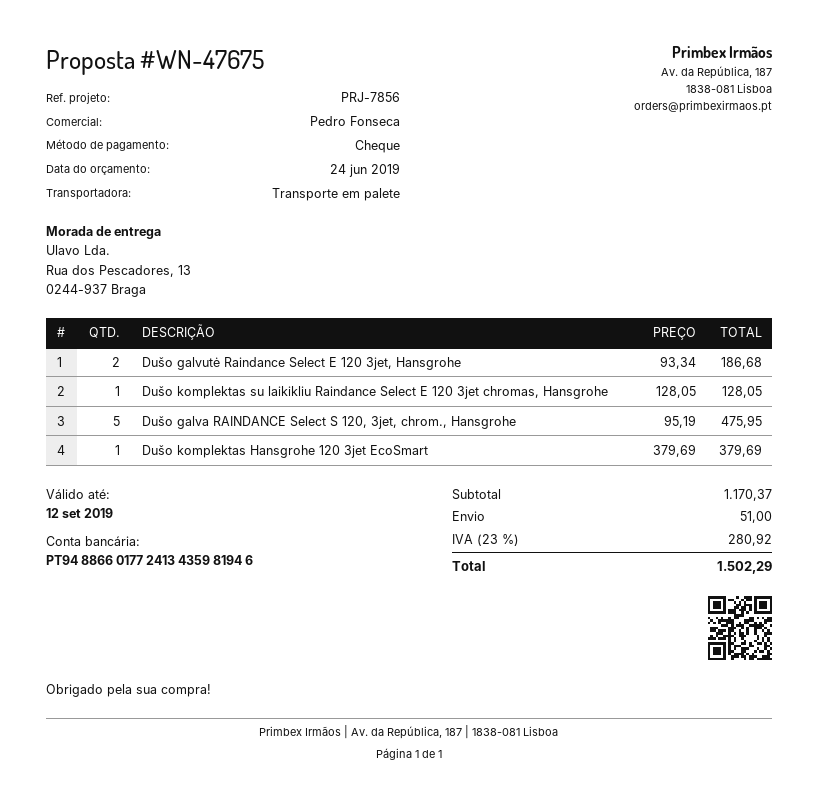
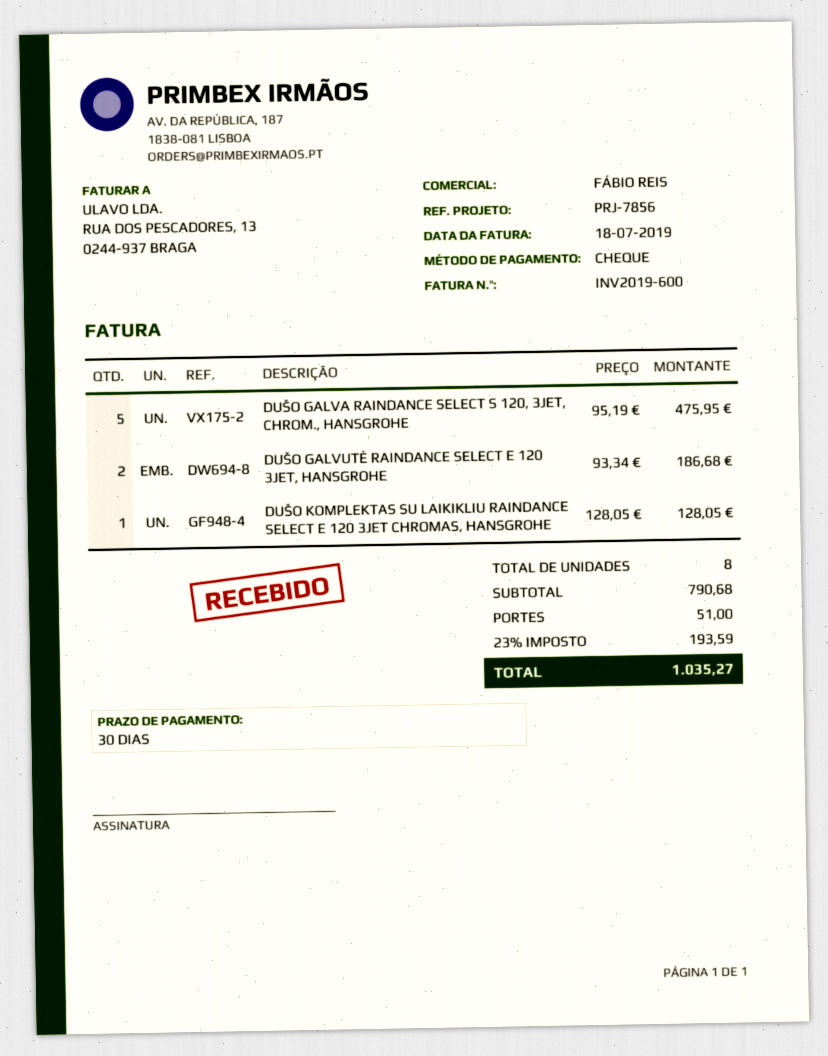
sales rep: Pedro Fonseca -> FÁBIO REIS
Dušo komplektas Hansgrohe 120 3jet EcoSmart: 1 x 379.69 = 379.69 -> none
subtotal: 1170.37 -> 790.68
tax: 23% = 280.92 -> 23% = 193.59
total: 1502.29 -> 1035.27

